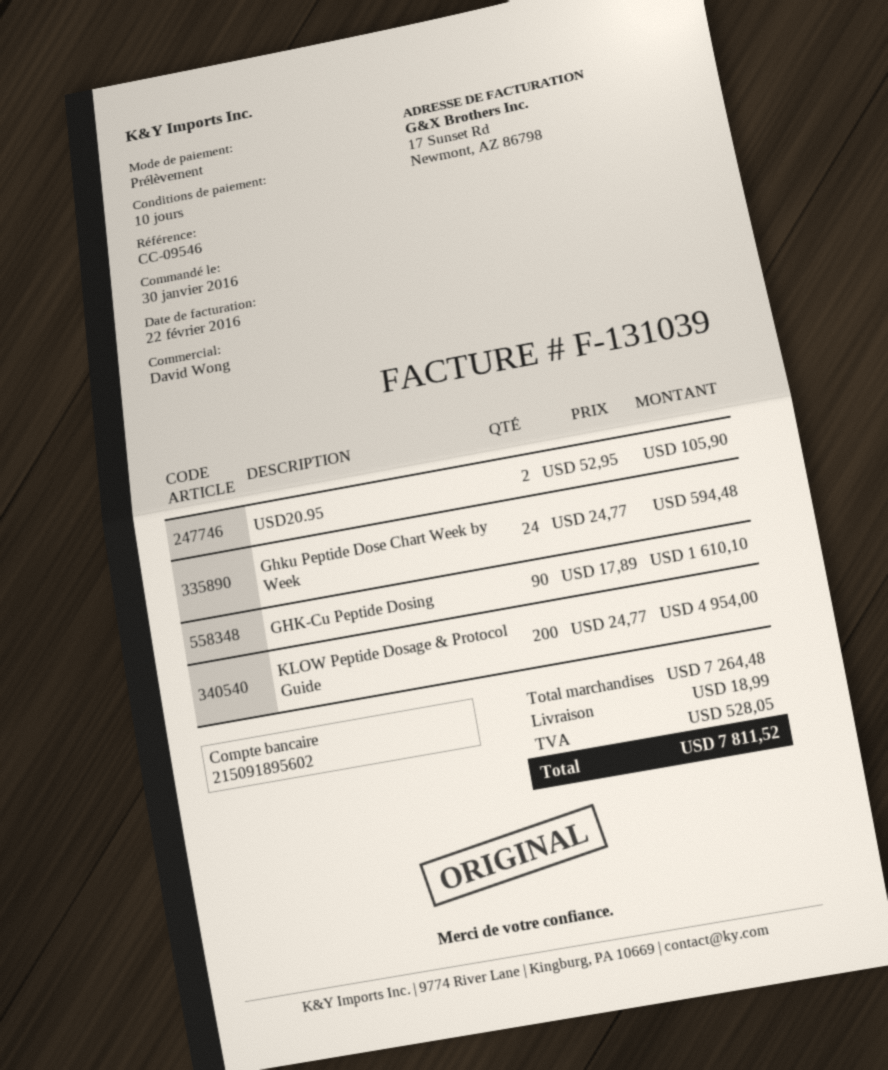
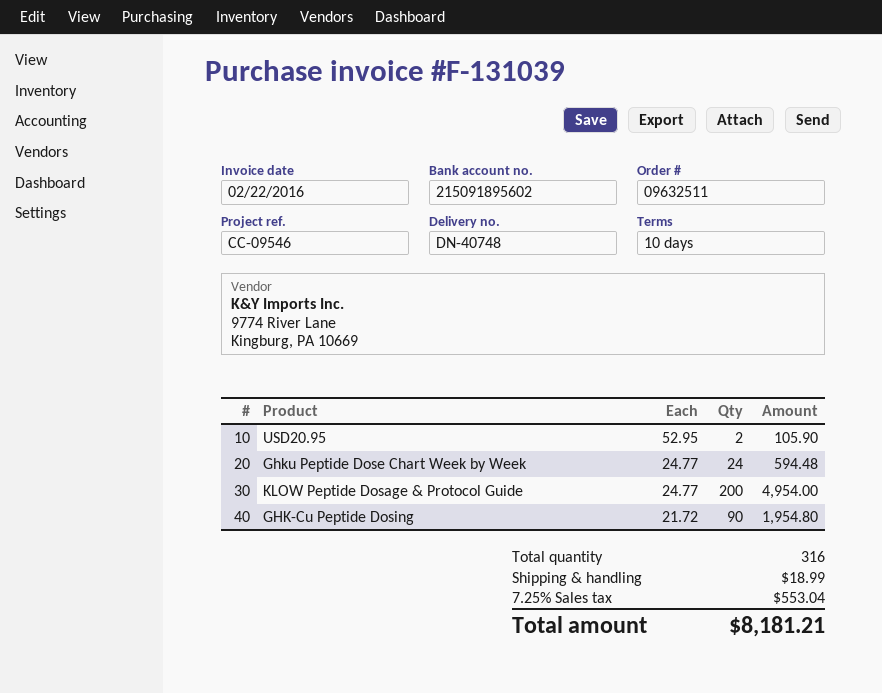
GHK-Cu Peptide Dosing: 90 x 17.89 = 1610.10 -> 90 x 21.72 = 1954.80
tax: 528.05 -> 553.04
total: 7811.52 -> 8181.21

